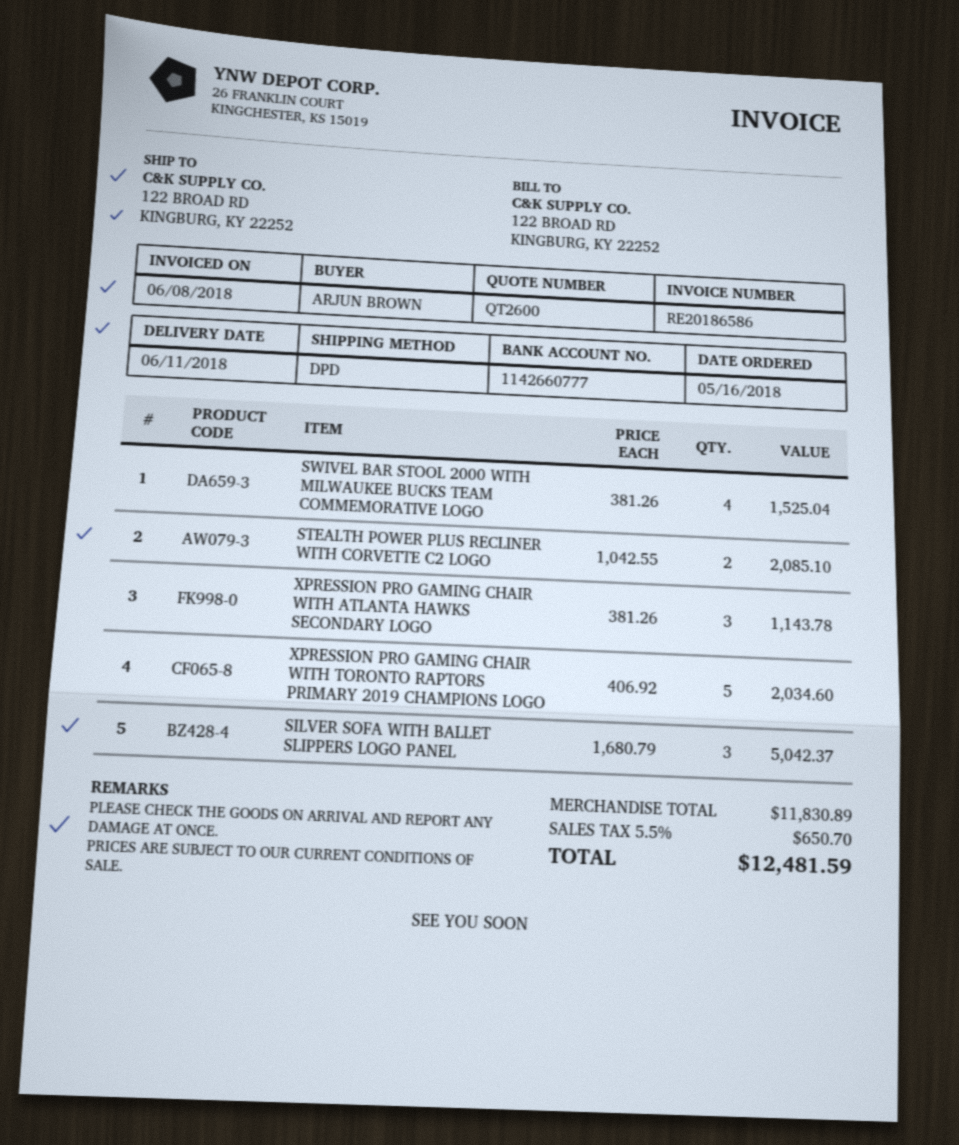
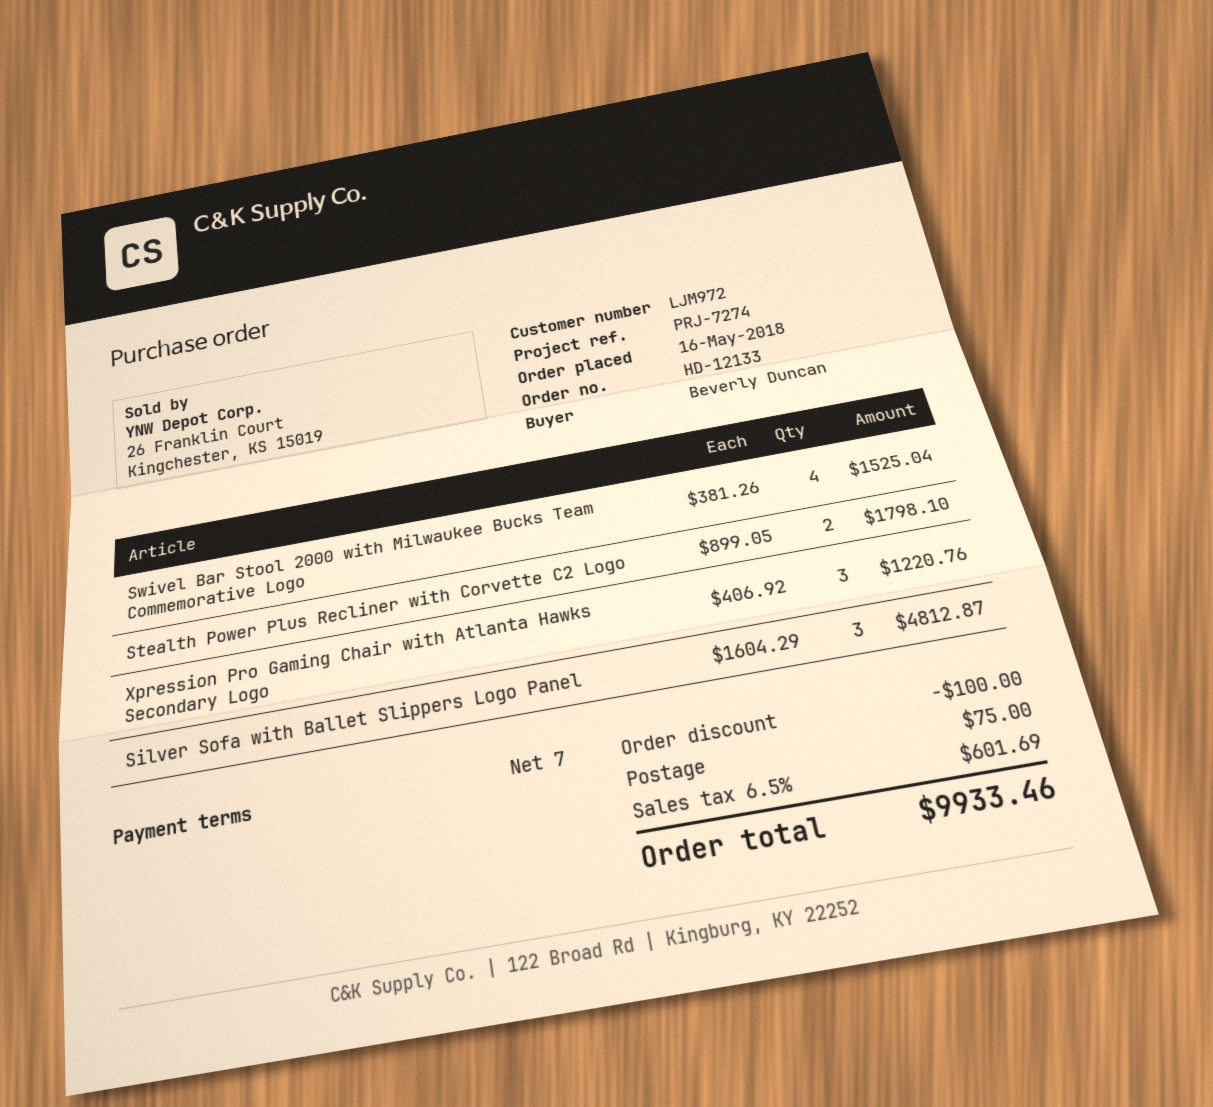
ordered by: ARJUN BROWN -> Beverly Duncan
STEALTH POWER PLUS RECLINER WITH CORVETTE C2 LOGO: 2 x 1042.55 = 2085.10 -> 2 x 899.05 = 1798.10
XPRESSION PRO GAMING CHAIR WITH ATLANTA HAWKS SECONDARY LOGO: 3 x 381.26 = 1143.78 -> 3 x 406.92 = 1220.76
XPRESSION PRO GAMING CHAIR WITH TORONTO RAPTORS PRIMARY 2019 CHAMPIONS LOGO: 5 x 406.92 = 2034.60 -> none
SILVER SOFA WITH BALLET SLIPPERS LOGO PANEL: 3 x 1680.79 = 5042.37 -> 3 x 1604.29 = 4812.87
discount: none -> 100.00
shipping: none -> 75.00
tax: 5.5% = 650.70 -> 6.5% = 601.69
total: 12481.59 -> 9933.46

